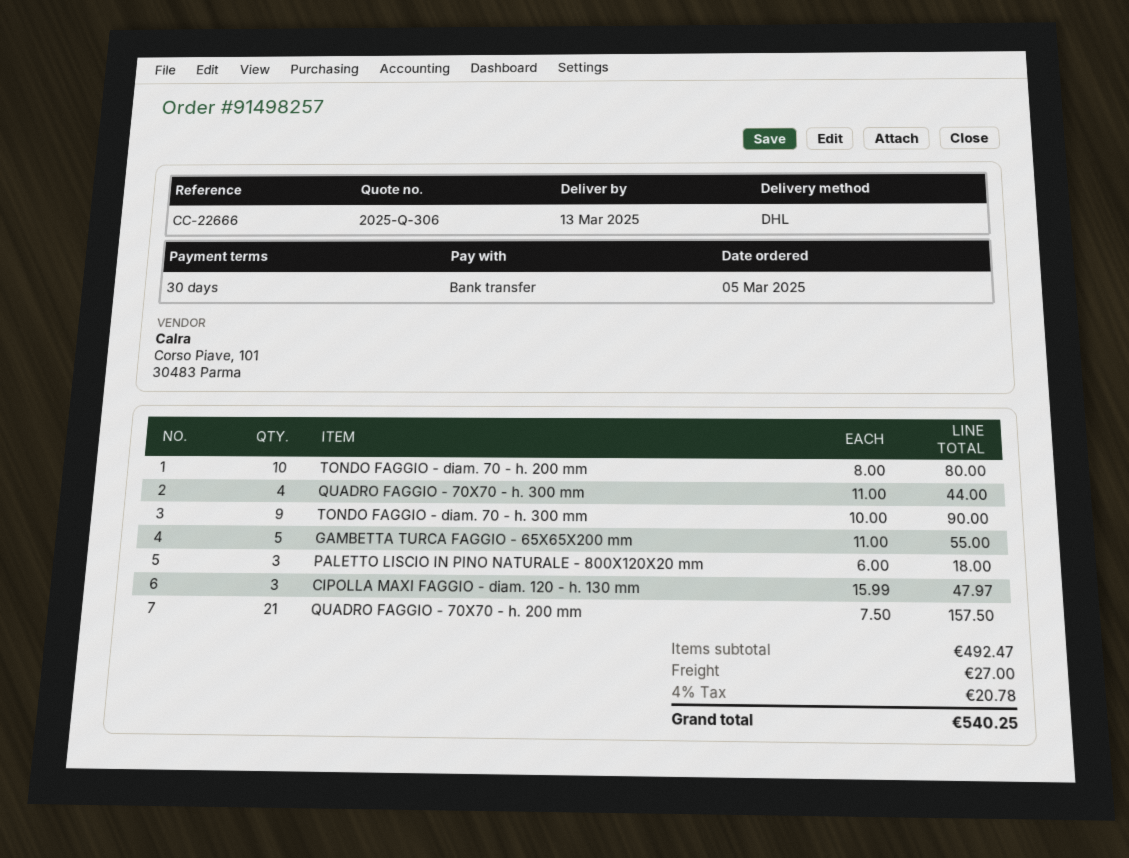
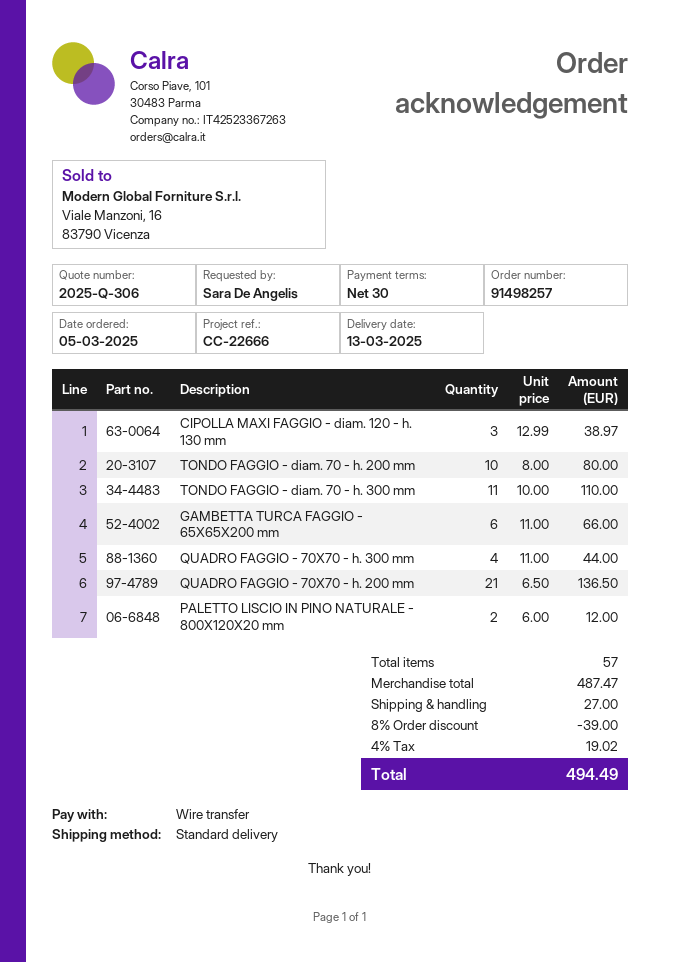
shipping method: DHL -> standard
TONDO FAGGIO - diam. 70 - h. 300 mm: 9 x 10.00 = 90.00 -> 11 x 10.00 = 110.00
GAMBETTA TURCA FAGGIO - 65X65X200 mm: 5 x 11.00 = 55.00 -> 6 x 11.00 = 66.00
PALETTO LISCIO IN PINO NATURALE - 800X120X20 mm: 3 x 6.00 = 18.00 -> 2 x 6.00 = 12.00
CIPOLLA MAXI FAGGIO - diam. 120 - h. 130 mm: 3 x 15.99 = 47.97 -> 3 x 12.99 = 38.97
QUADRO FAGGIO - 70X70 - h. 200 mm: 21 x 7.50 = 157.50 -> 21 x 6.50 = 136.50
subtotal: 492.47 -> 487.47
discount: none -> 8% = 39.00
tax: 4% = 20.78 -> 4% = 19.02
total: 540.25 -> 494.49

